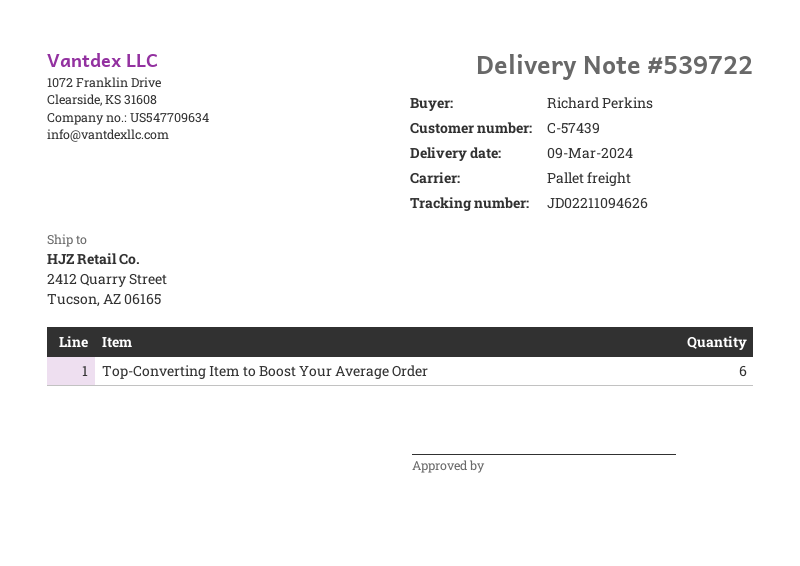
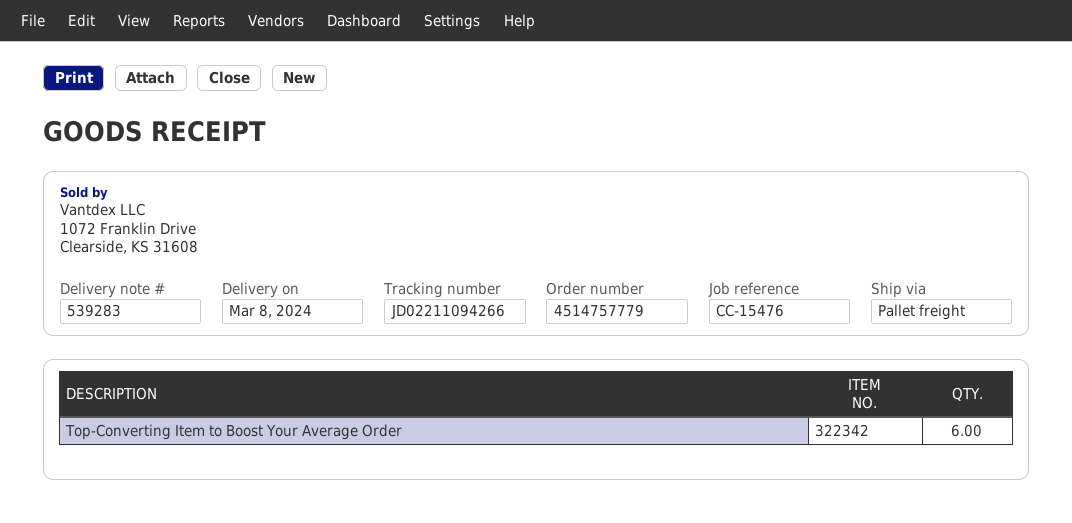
delivery note number: 539722 -> 539283
delivery date: 2024-03-09 -> 2024-03-08
tracking number: JD02211094626 -> JD02211094266

